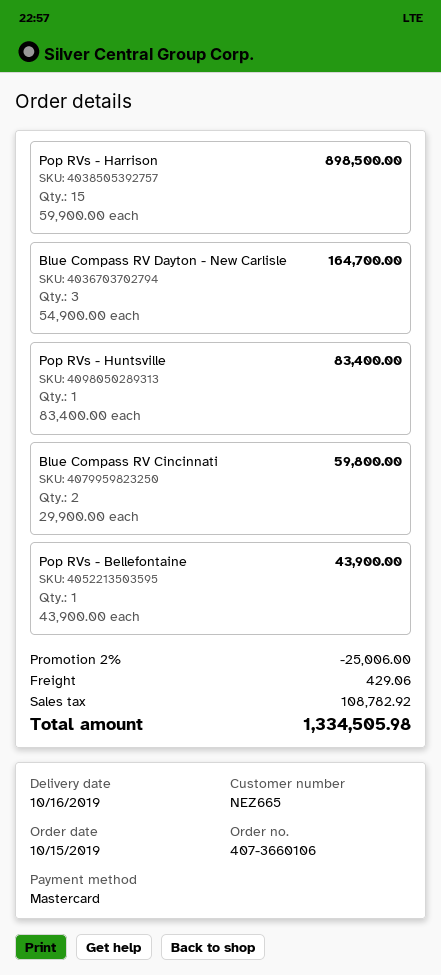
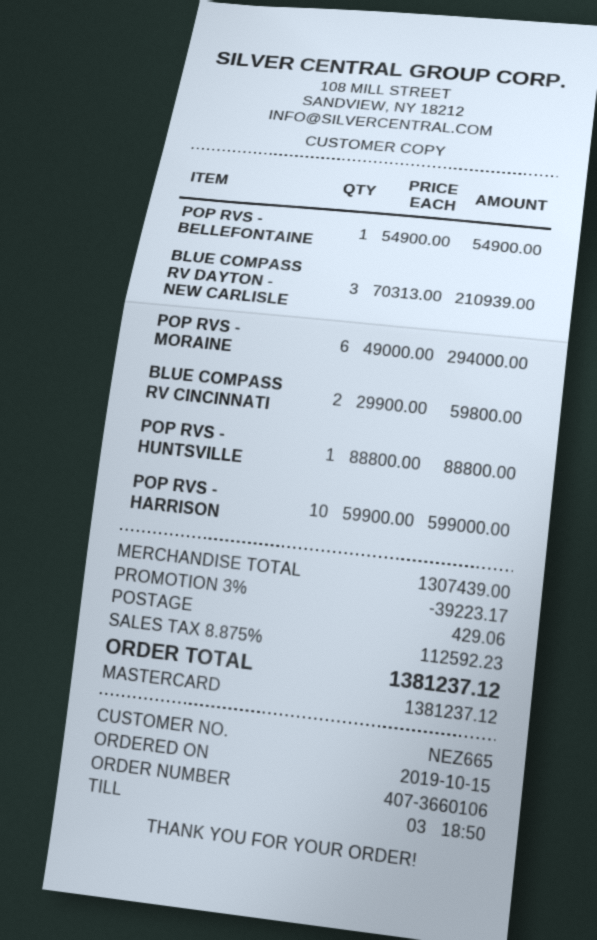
Pop RVs - Harrison: 15 x 59900.00 = 898500.00 -> 10 x 59900.00 = 599000.00
Blue Compass RV Dayton - New Carlisle: 3 x 54900.00 = 164700.00 -> 3 x 70313.00 = 210939.00
Pop RVs - Huntsville: 1 x 83400.00 = 83400.00 -> 1 x 88800.00 = 88800.00
Pop RVs - Bellefontaine: 1 x 43900.00 = 43900.00 -> 1 x 54900.00 = 54900.00
POP RVS - MORAINE: none -> 6 x 49000.00 = 294000.00
discount: 2% = 25006.00 -> 3% = 39223.17
tax: 108782.92 -> 112592.23
total: 1334505.98 -> 1381237.12

